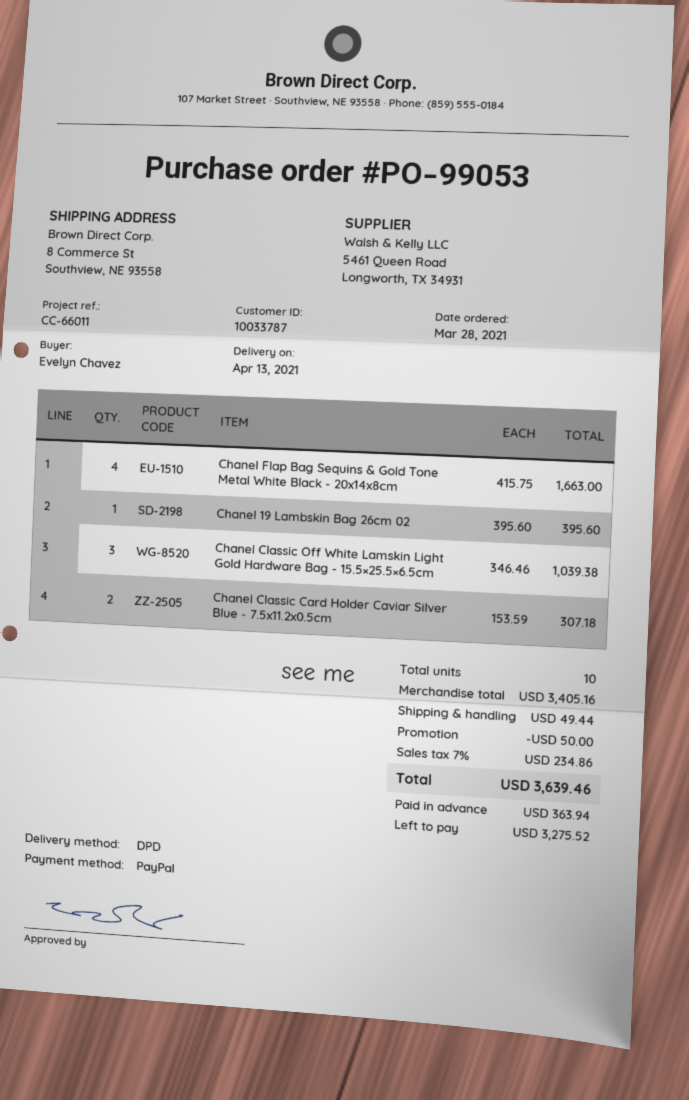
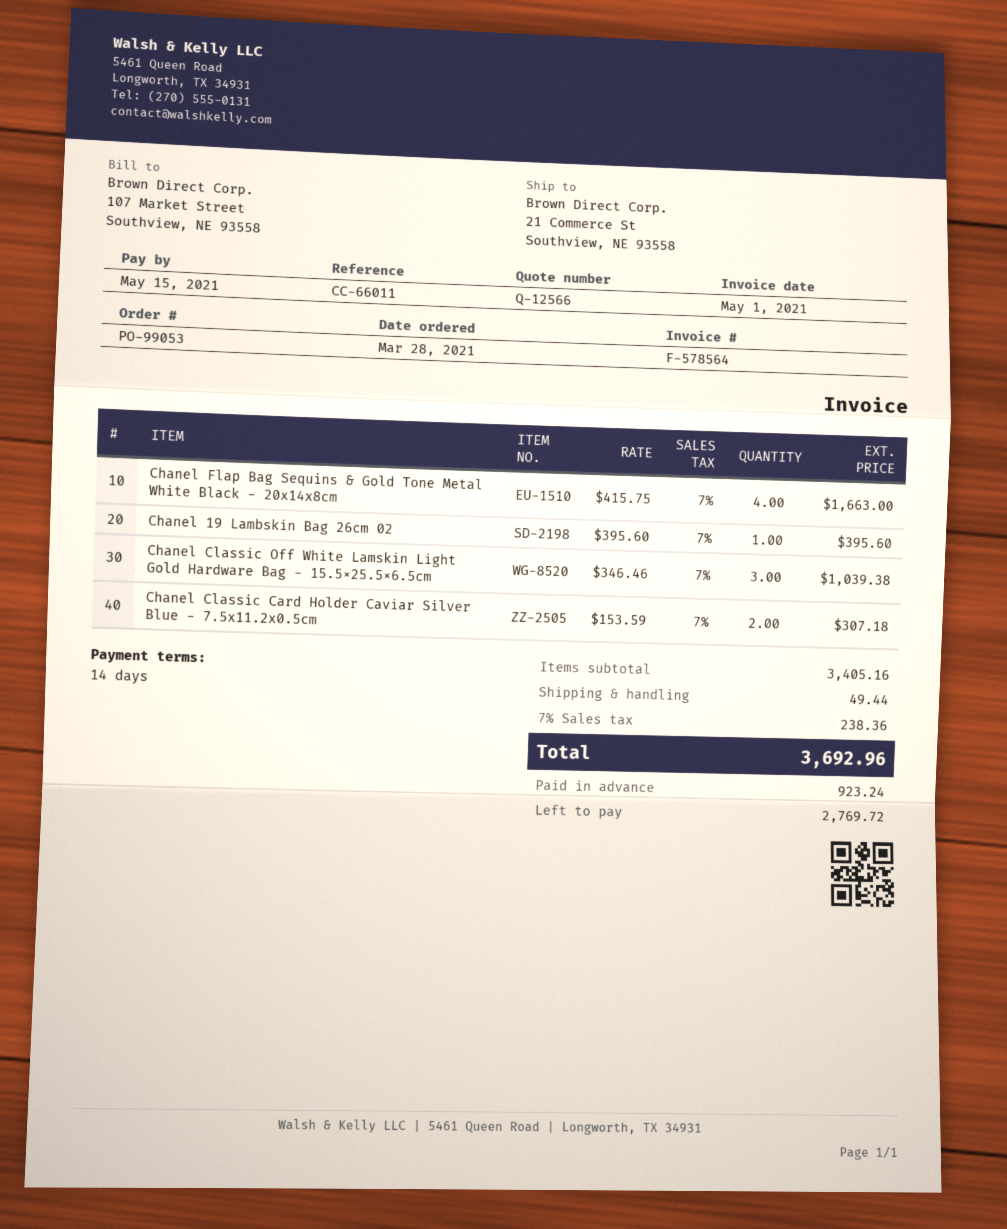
ship to: 8 Commerce St, Southview, NE 93558 -> 21 Commerce St, Southview, NE 93558
discount: 50.00 -> none
tax: 7% = 234.86 -> 7% = 238.36
total: 3639.46 -> 3692.96
deposit: 363.94 -> 923.24
balance: 3275.52 -> 2769.72

